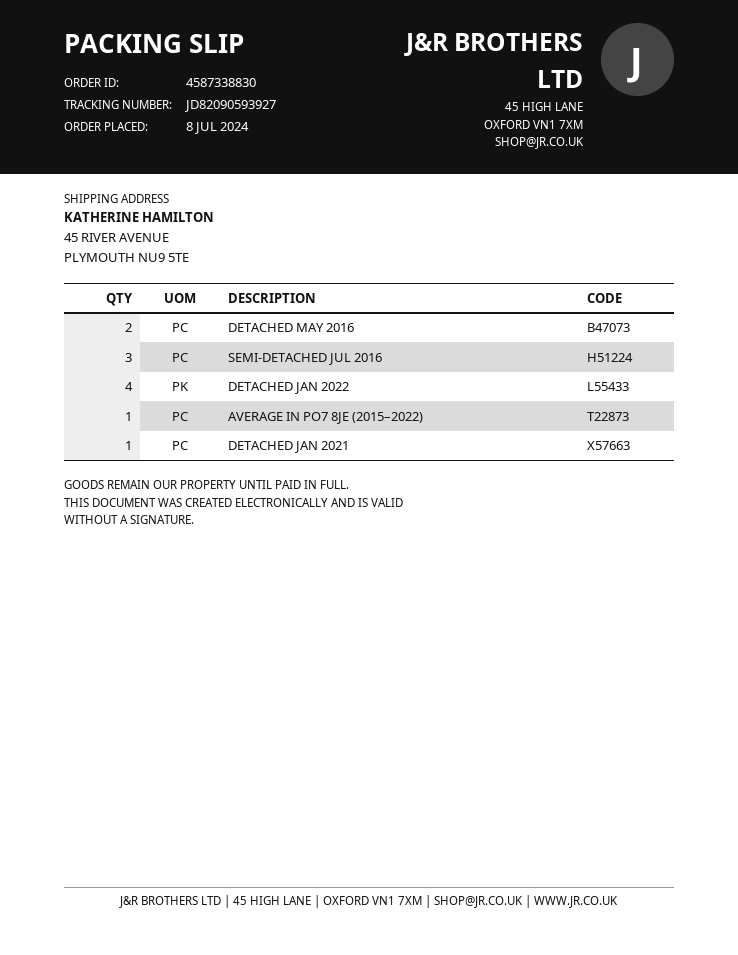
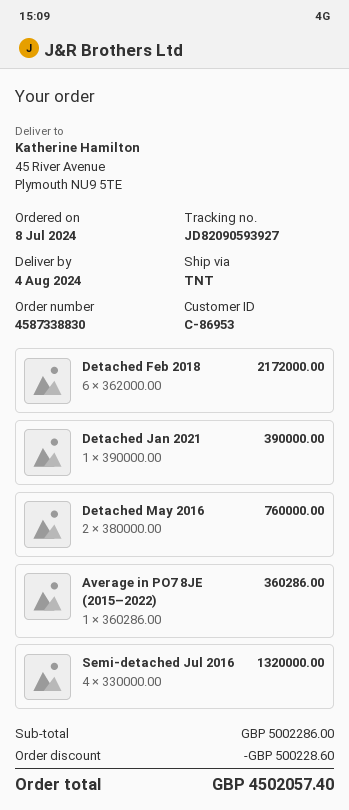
SEMI-DETACHED JUL 2016: 3 -> 4
DETACHED JAN 2022: 4 -> none
Detached Feb 2018: none -> 6

